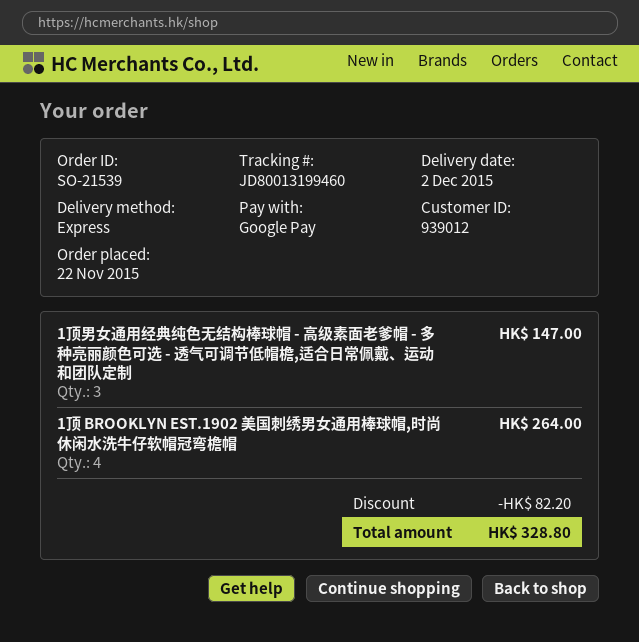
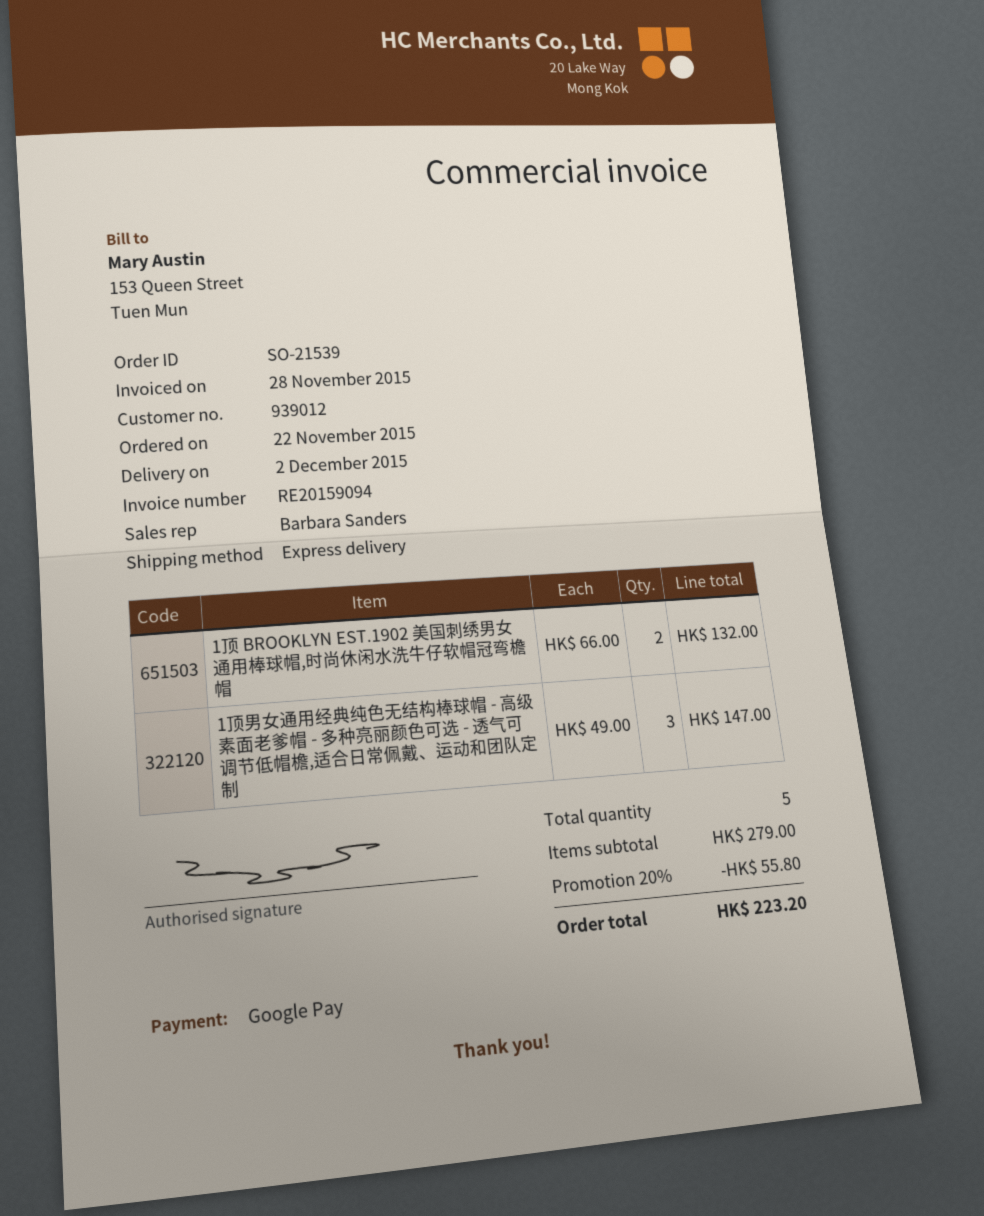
1顶 BROOKLYN EST.1902 美国刺绣男女通用棒球帽,时尚休闲水洗牛仔软帽冠弯檐帽: 4 for 264.00 -> 2 for 132.00
discount: 82.20 -> 55.80
total: 328.80 -> 223.20

